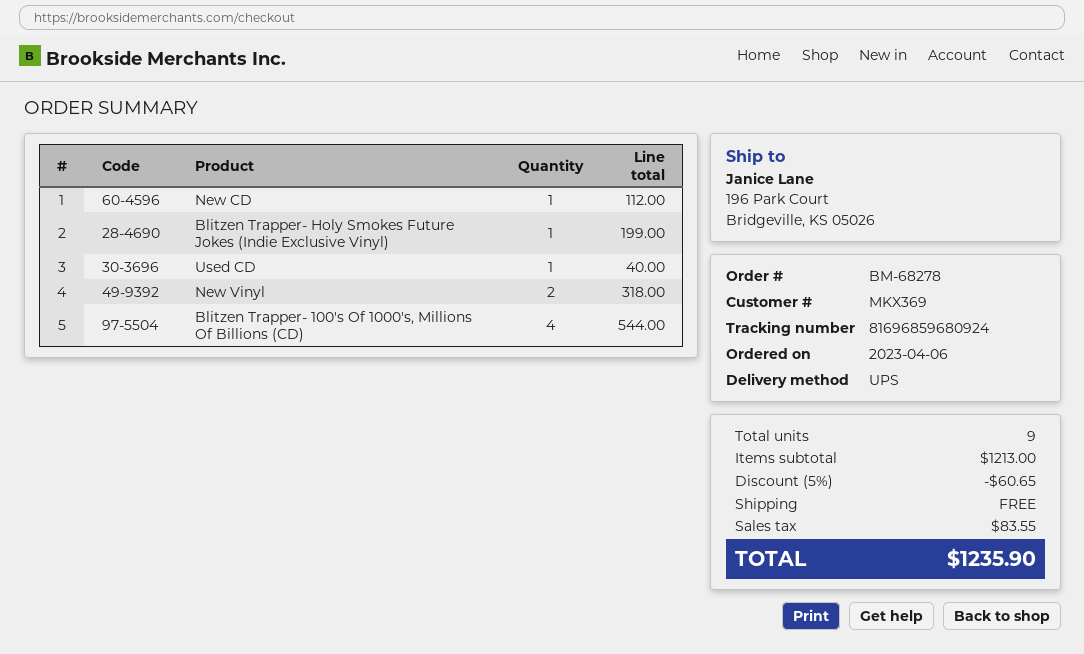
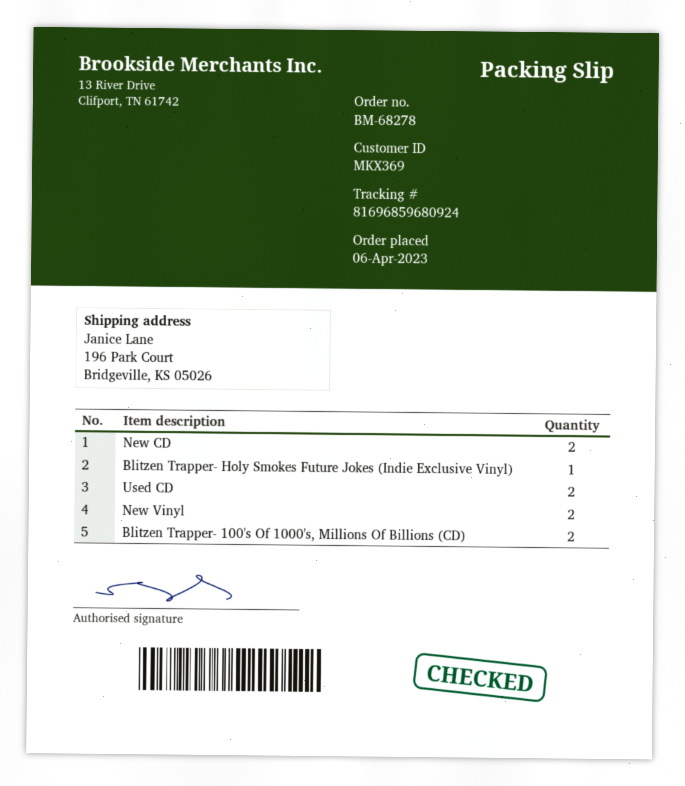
New CD: 1 -> 2
Used CD: 1 -> 2
Blitzen Trapper- 100's Of 1000's, Millions Of Billions (CD): 4 -> 2

